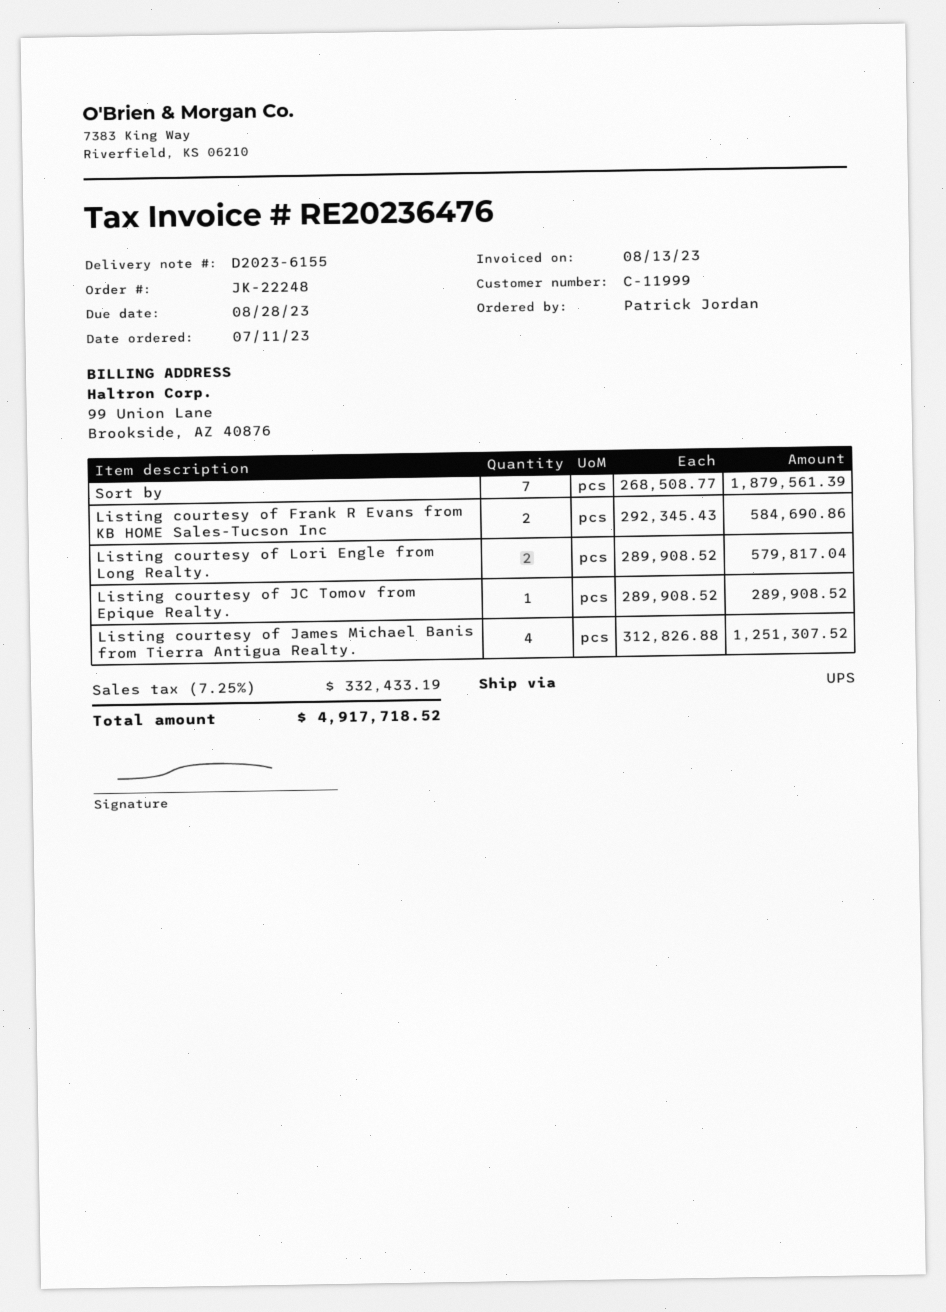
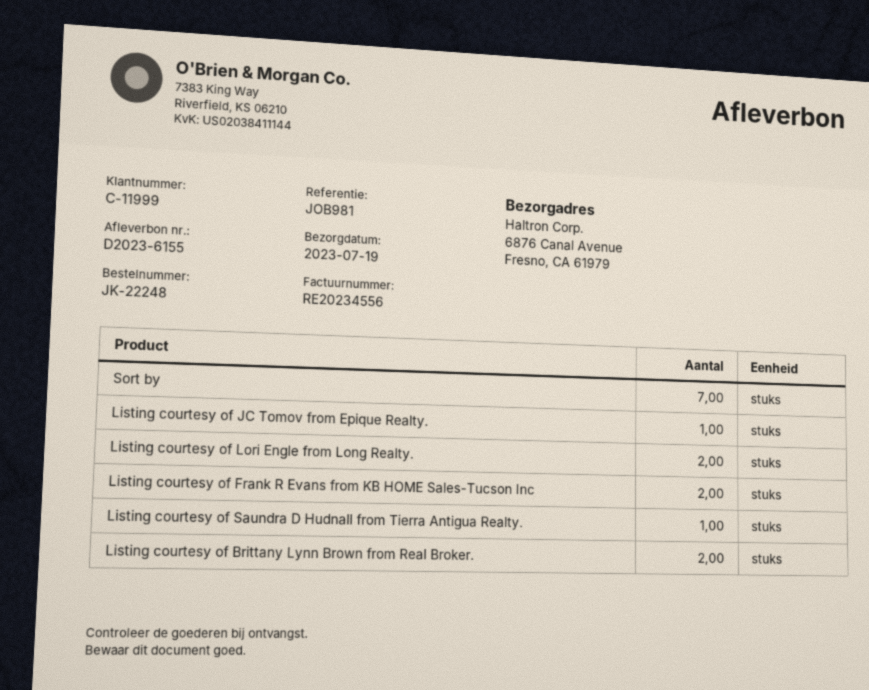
invoice number: RE20236476 -> RE20234556
Listing courtesy of James Michael Banis from Tierra Antigua Realty.: 4 -> none
Listing courtesy of Saundra D Hudnall from Tierra Antigua Realty.: none -> 1
Listing courtesy of Brittany Lynn Brown from Real Broker.: none -> 2

